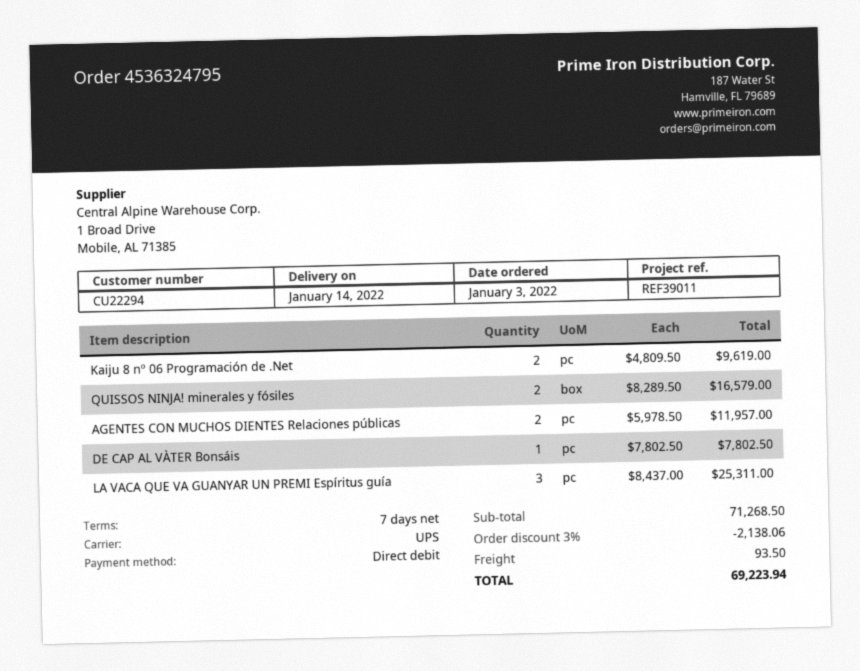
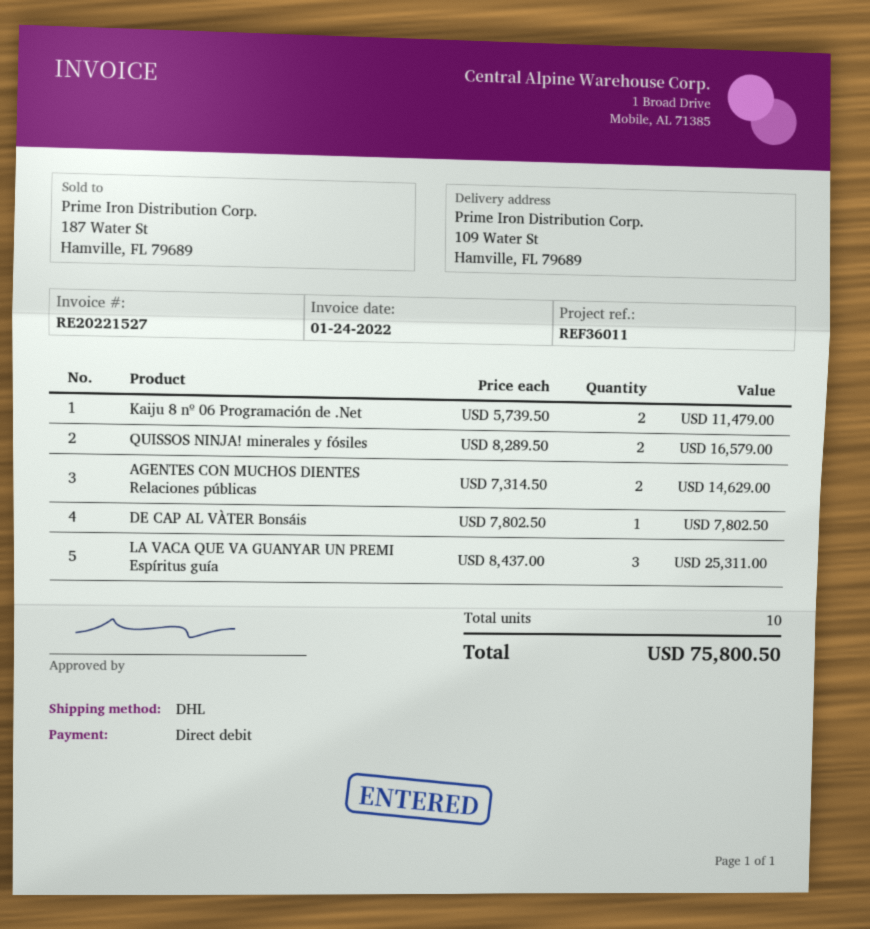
reference: REF39011 -> REF36011
shipping method: UPS -> DHL
Kaiju 8 nº 06 Programación de .Net: 2 x 4809.50 = 9619.00 -> 2 x 5739.50 = 11479.00
AGENTES CON MUCHOS DIENTES Relaciones públicas: 2 x 5978.50 = 11957.00 -> 2 x 7314.50 = 14629.00
discount: 3% = 2138.06 -> none
shipping: 93.50 -> none
total: 69223.94 -> 75800.50

